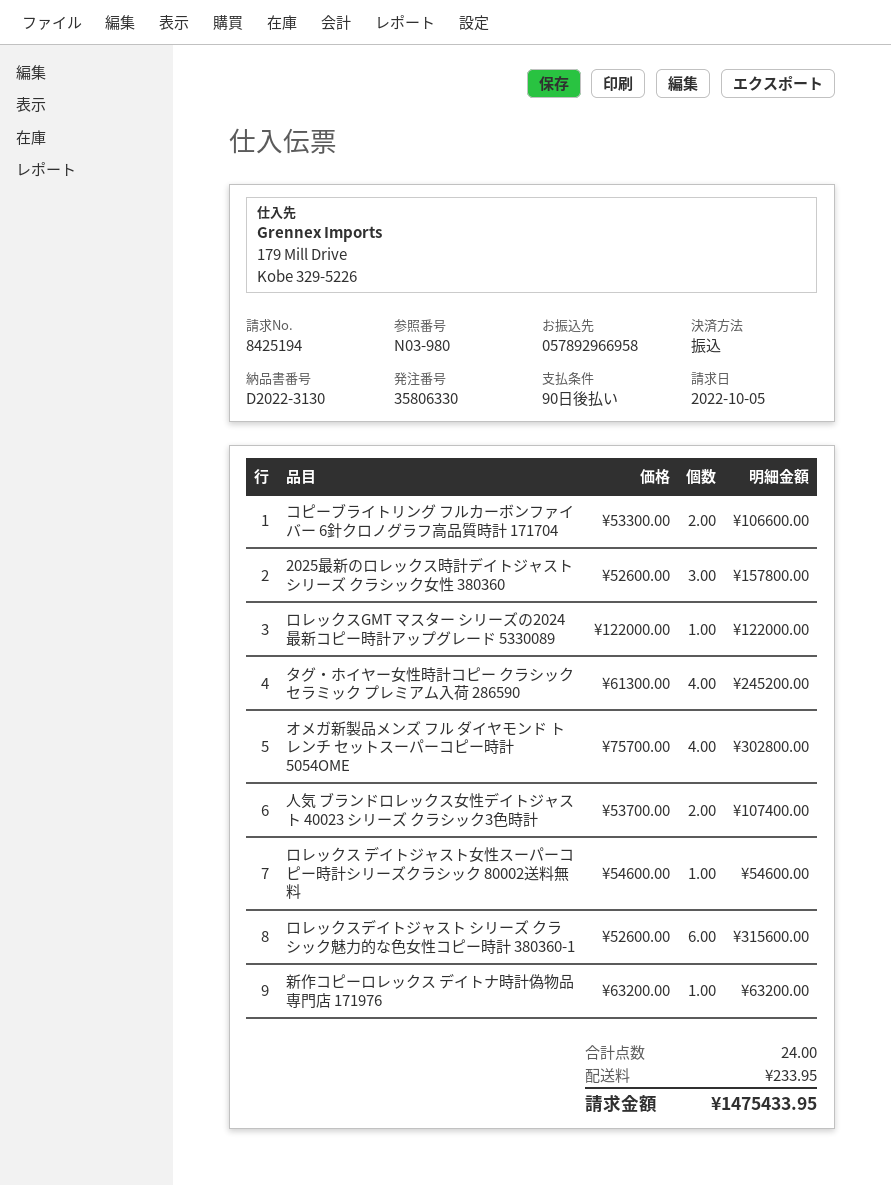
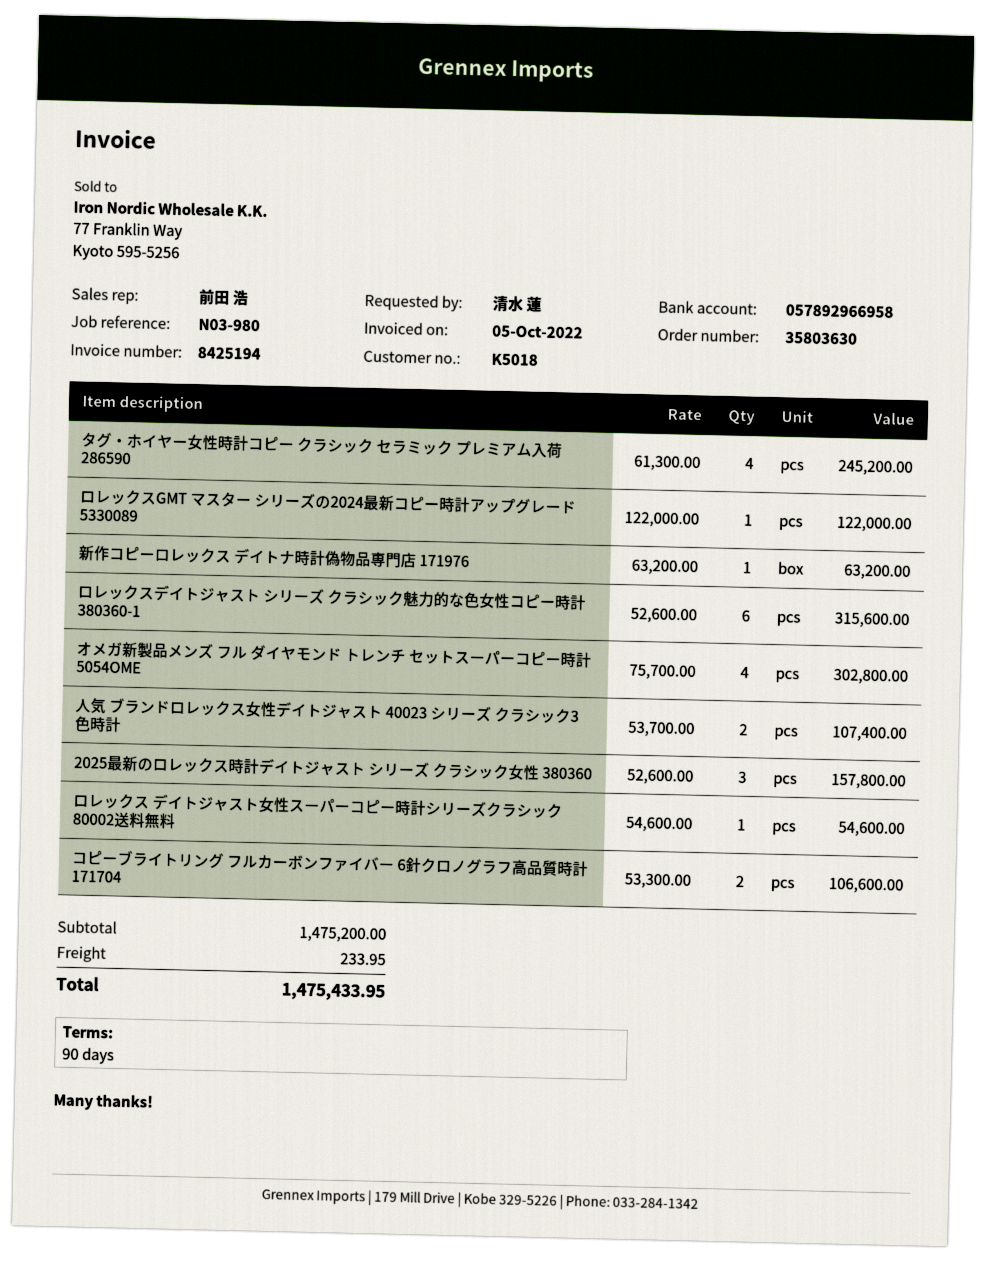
order number: 35806330 -> 35803630

